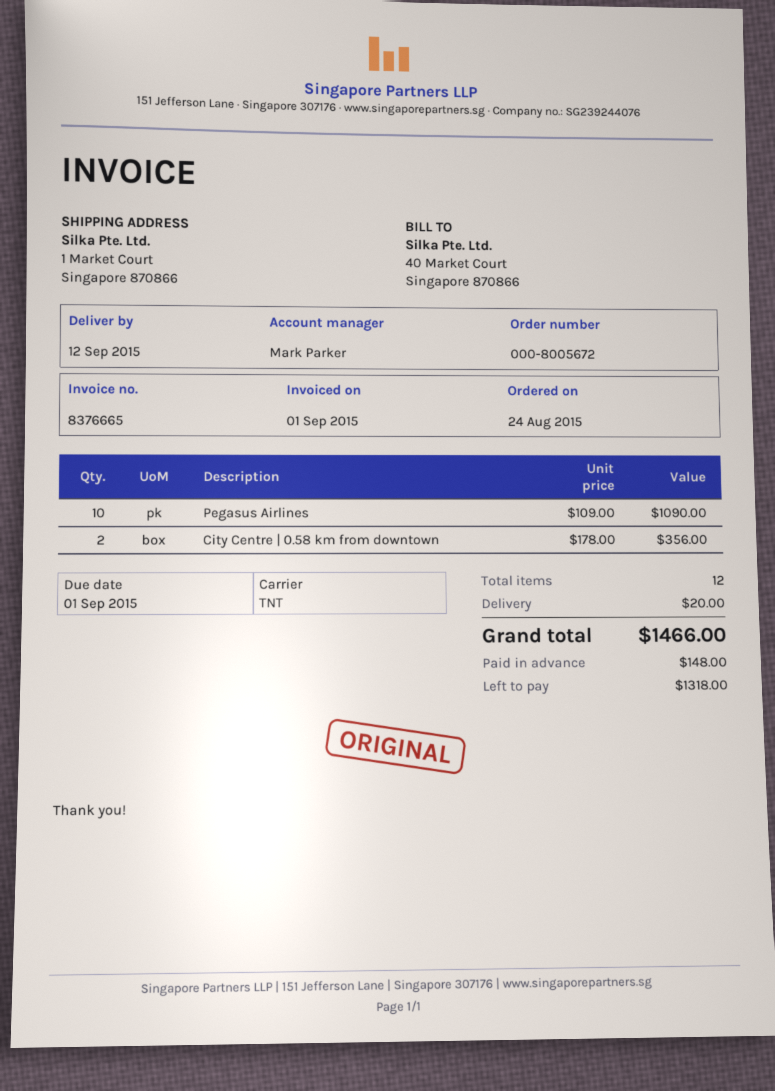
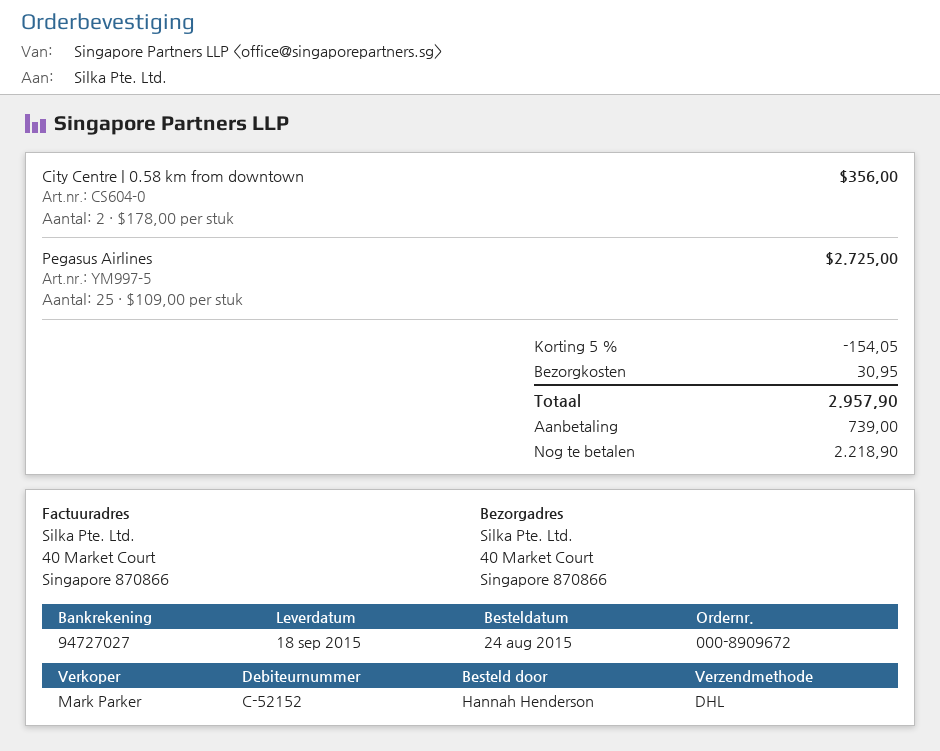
order number: 000-8005672 -> 000-8909672
delivery date: 2015-09-12 -> 2015-09-18
shipping method: TNT -> DHL
ship to: 1 Market Court, Singapore 870866 -> 40 Market Court, Singapore 870866
Pegasus Airlines: 10 x 109.00 = 1090.00 -> 25 x 109.00 = 2725.00
discount: none -> 5% = 154.05
shipping: 20.00 -> 30.95
total: 1466.00 -> 2957.90
deposit: 148.00 -> 739.00
balance: 1318.00 -> 2218.90

